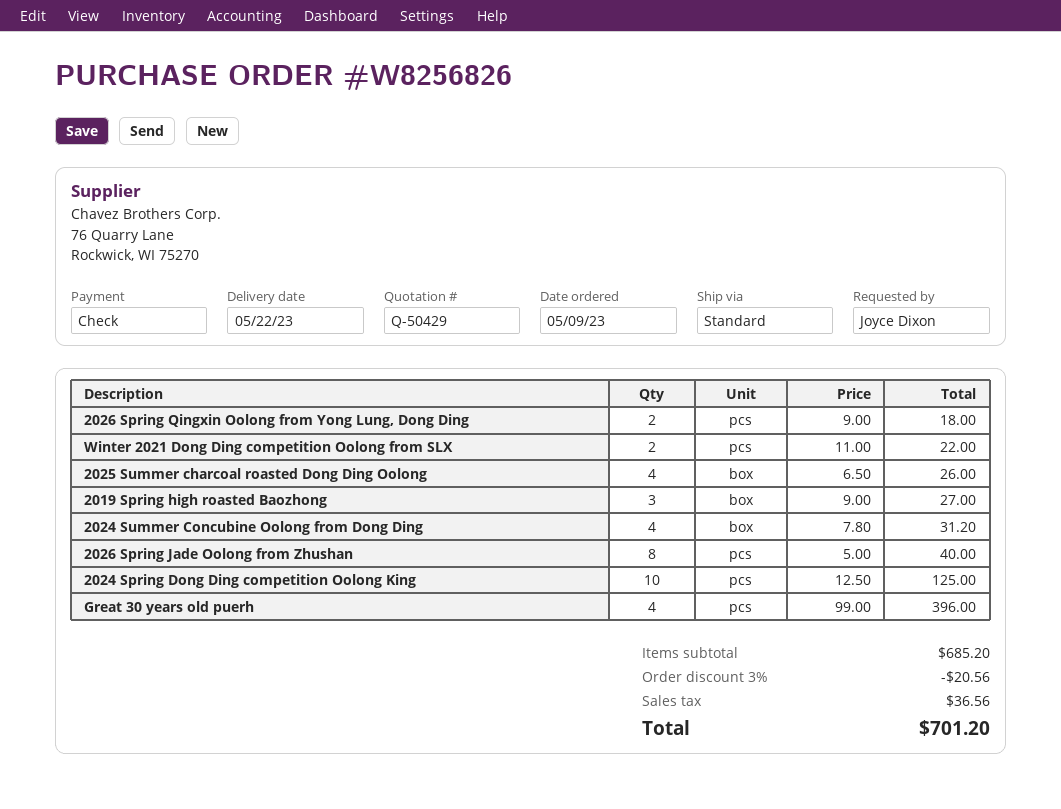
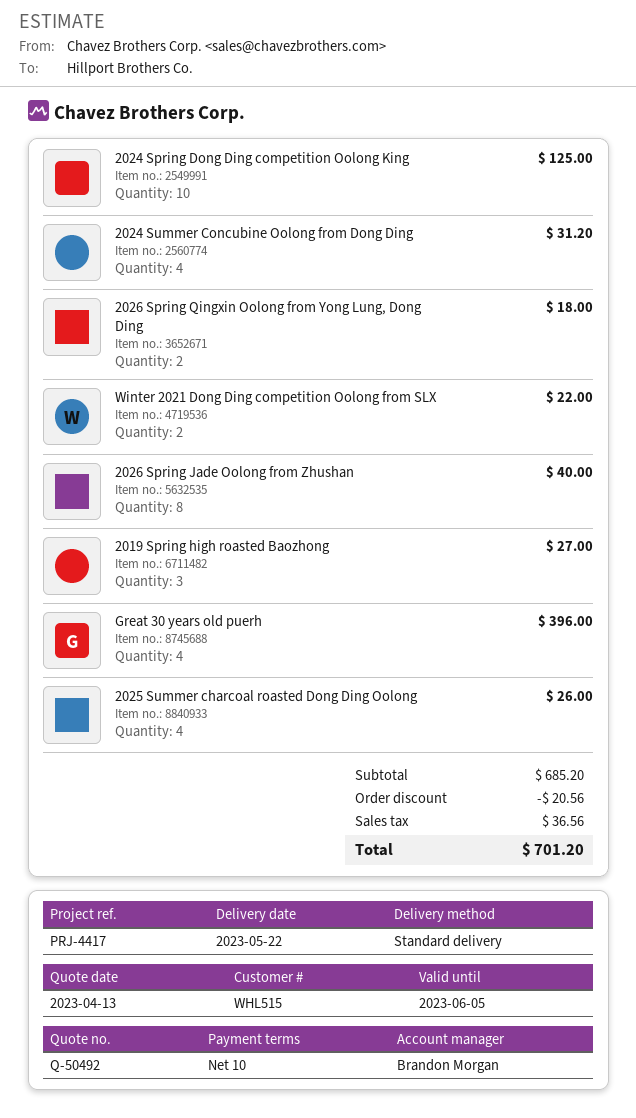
quote number: Q-50429 -> Q-50492

